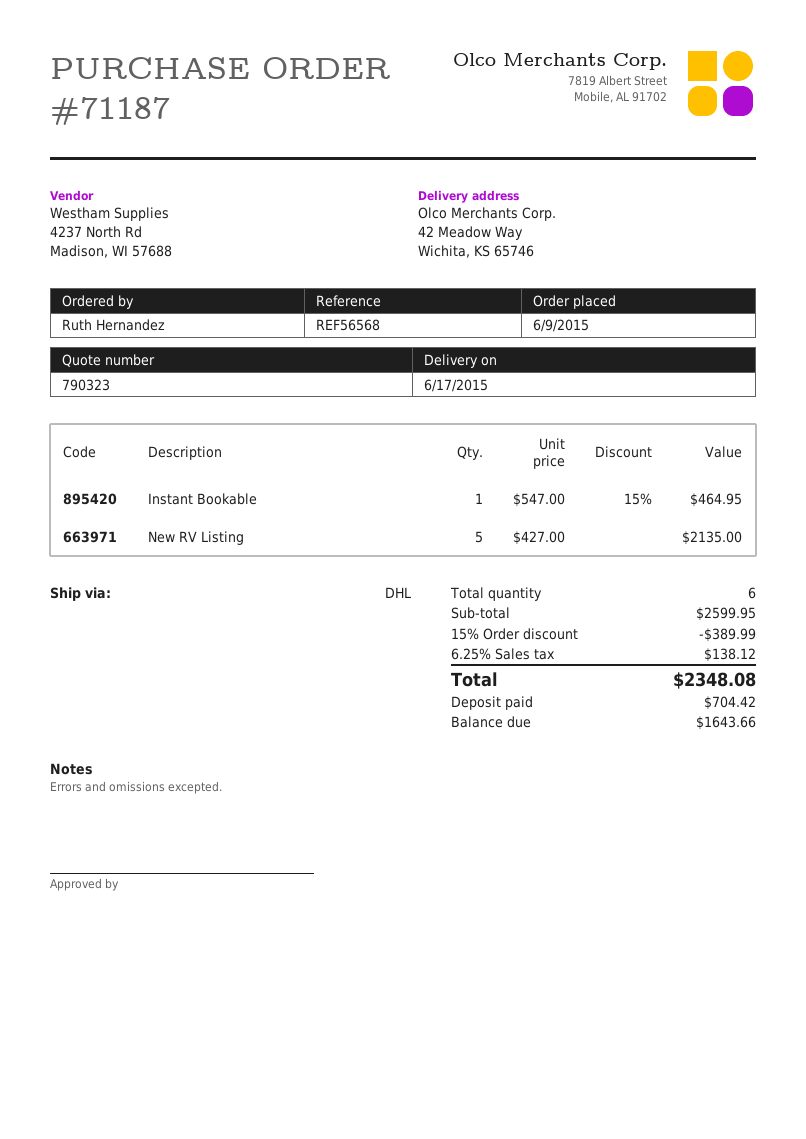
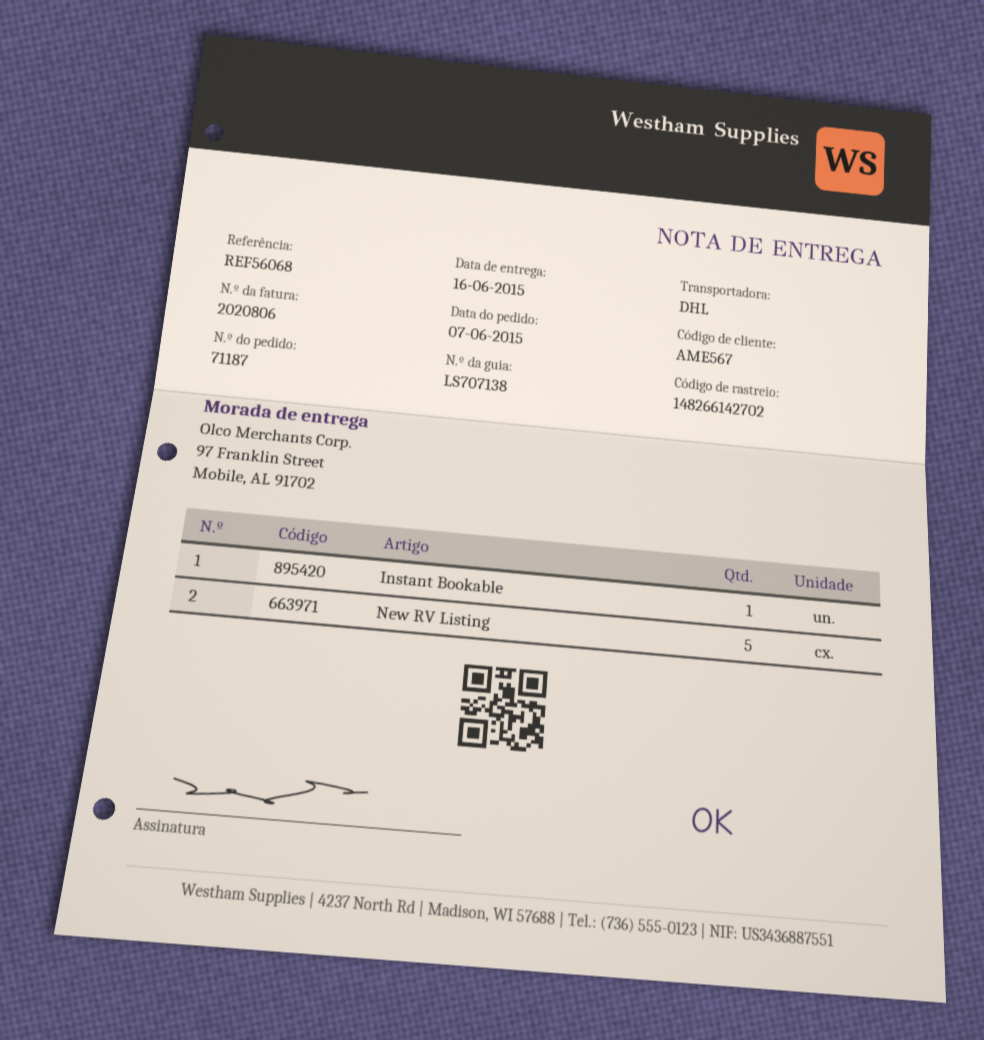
order date: 2015-06-09 -> 2015-06-07
delivery date: 2015-06-17 -> 2015-06-16
reference: REF56568 -> REF56068
ship to: 42 Meadow Way, Wichita, KS 65746 -> 97 Franklin Street, Mobile, AL 91702

